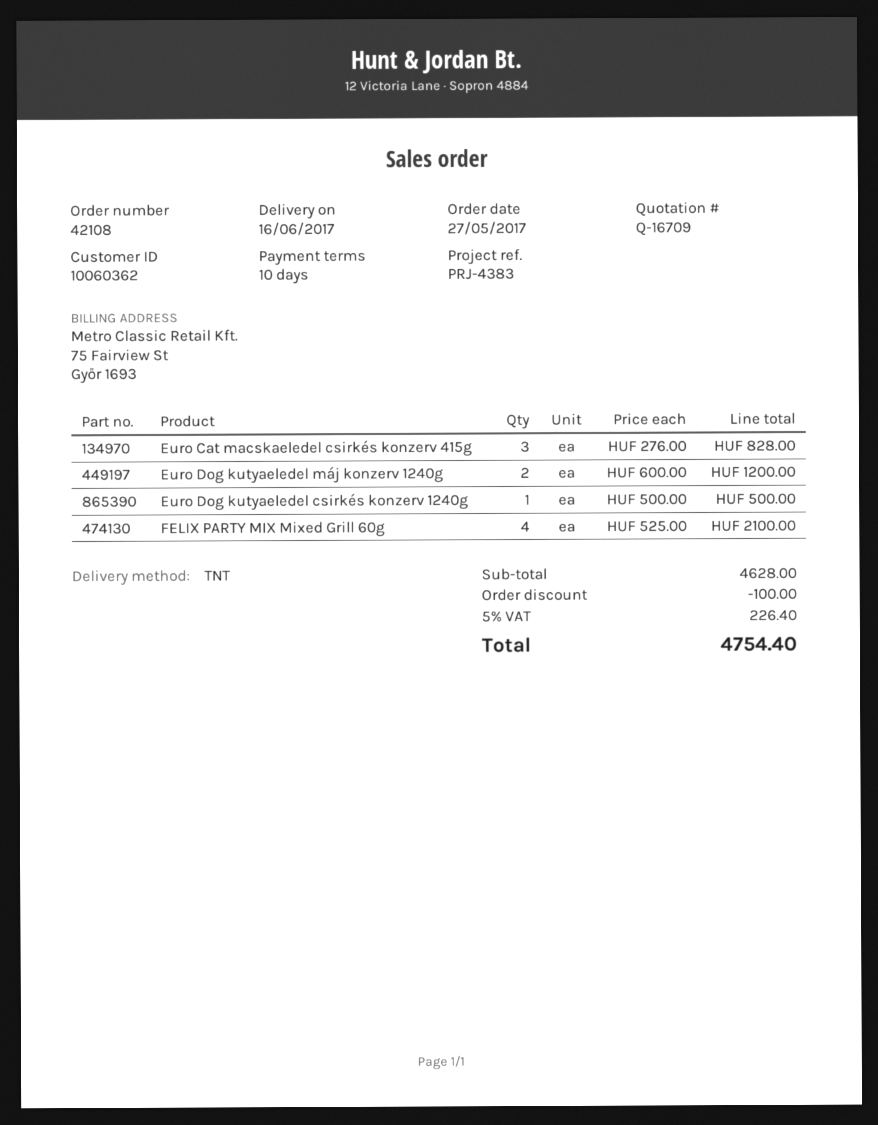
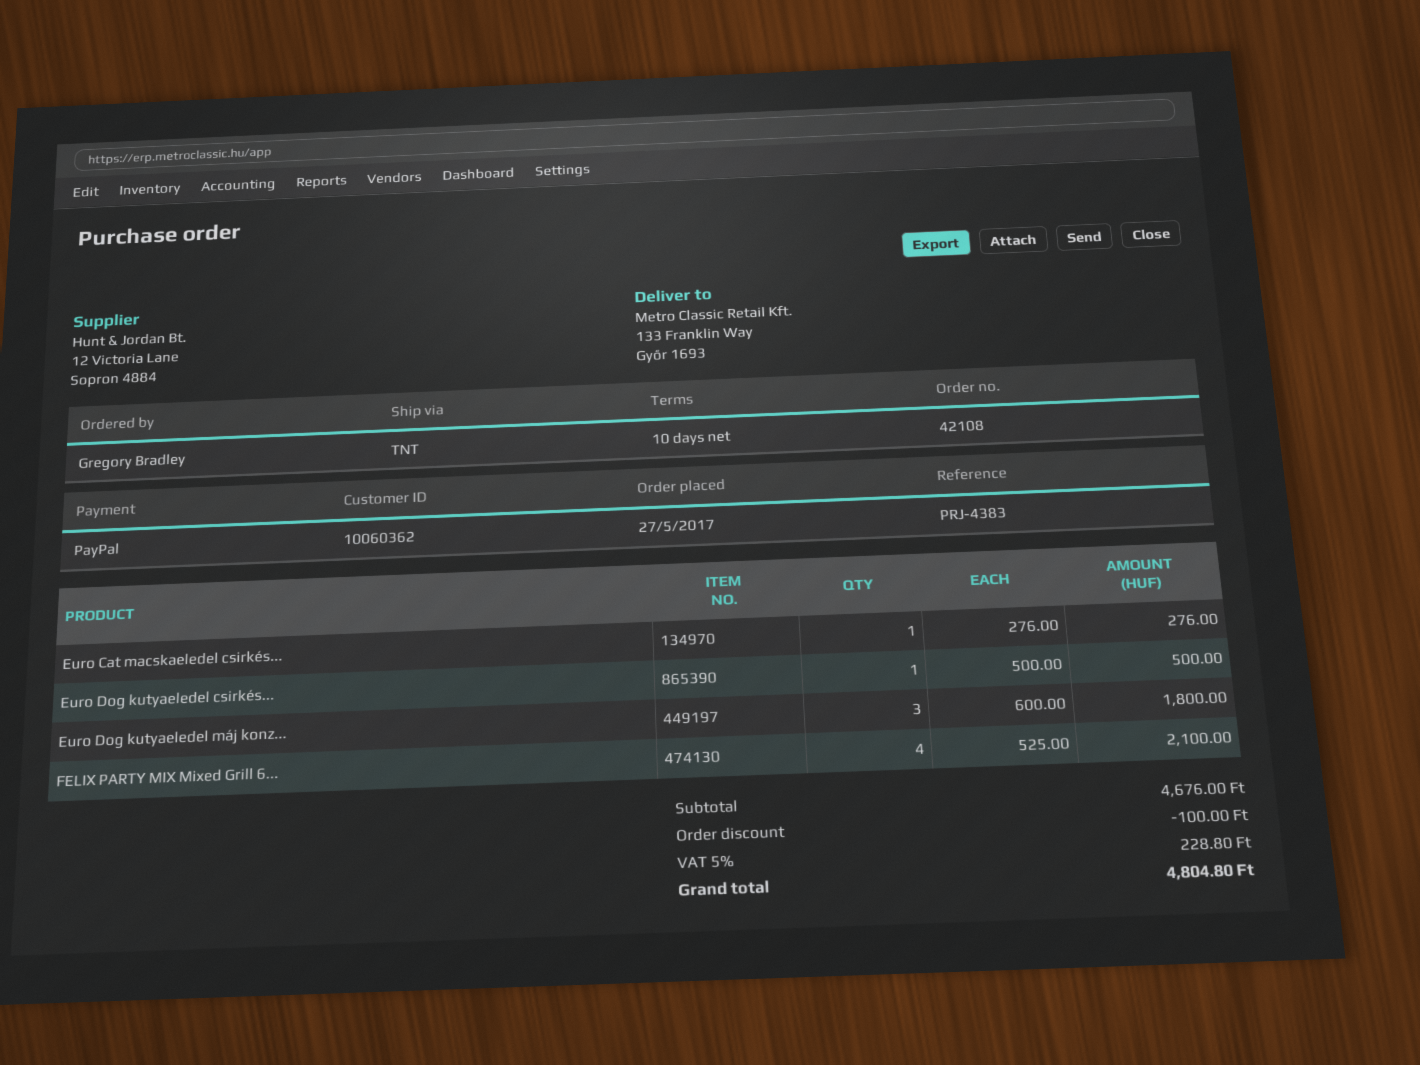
Euro Cat macskaeledel csirkés konzerv 415g: 3 x 276.00 = 828.00 -> 1 x 276.00 = 276.00
Euro Dog kutyaeledel máj konzerv 1240g: 2 x 600.00 = 1200.00 -> 3 x 600.00 = 1800.00
subtotal: 4628.00 -> 4676.00
tax: 5% = 226.40 -> 5% = 228.80
total: 4754.40 -> 4804.80

